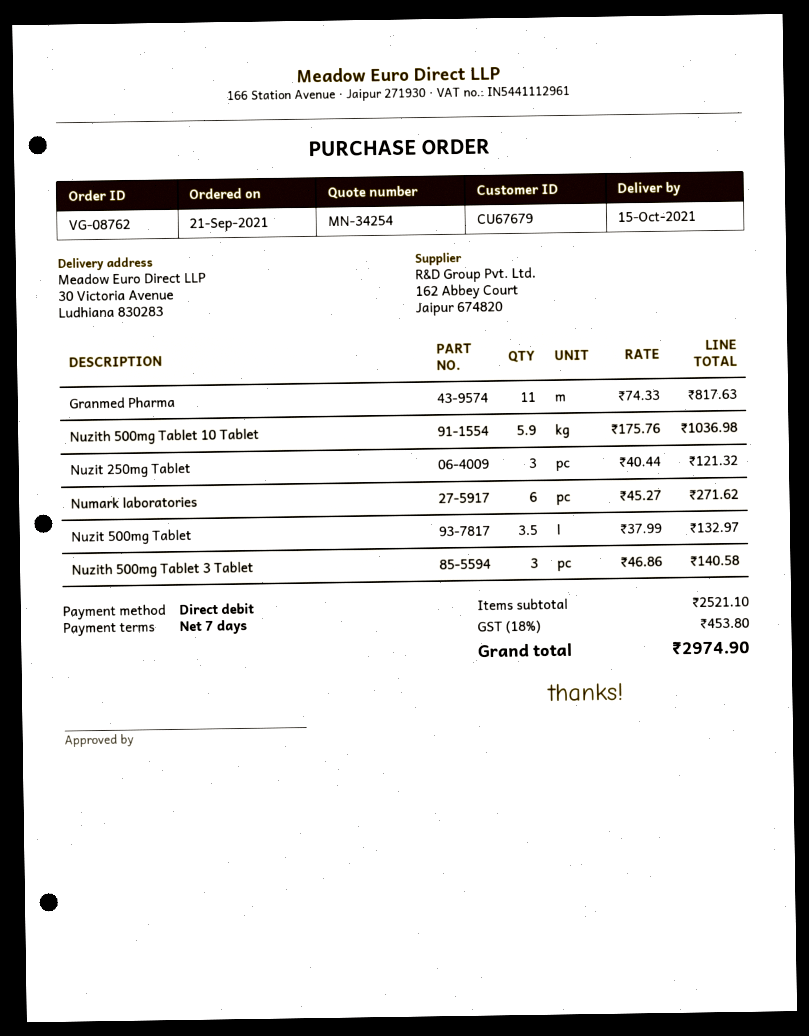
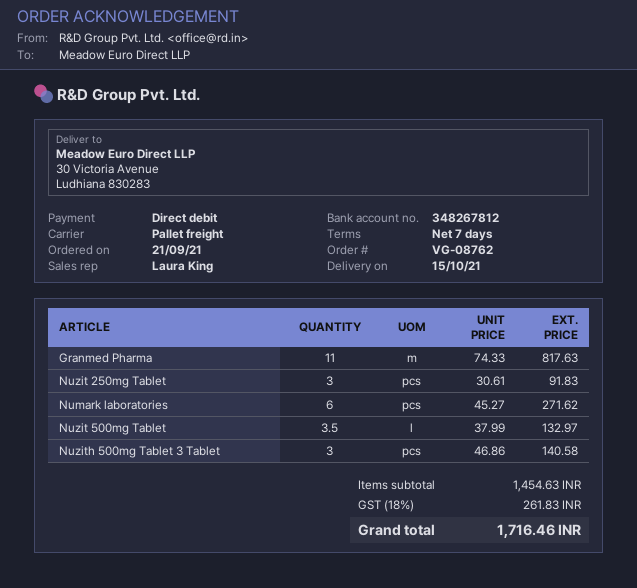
Nuzith 500mg Tablet 10 Tablet: 5.9 x 175.76 = 1036.98 -> none
Nuzit 250mg Tablet: 3 x 40.44 = 121.32 -> 3 x 30.61 = 91.83
subtotal: 2521.10 -> 1454.63
tax: 18% = 453.80 -> 18% = 261.83
total: 2974.90 -> 1716.46

